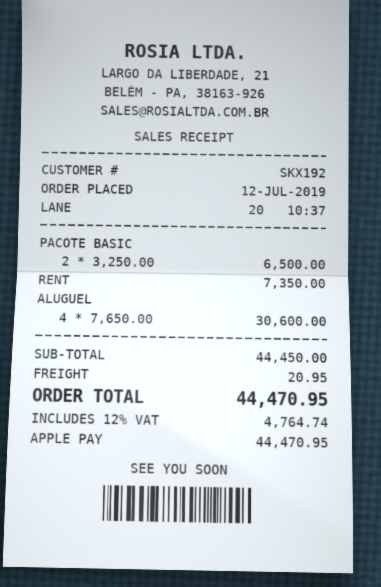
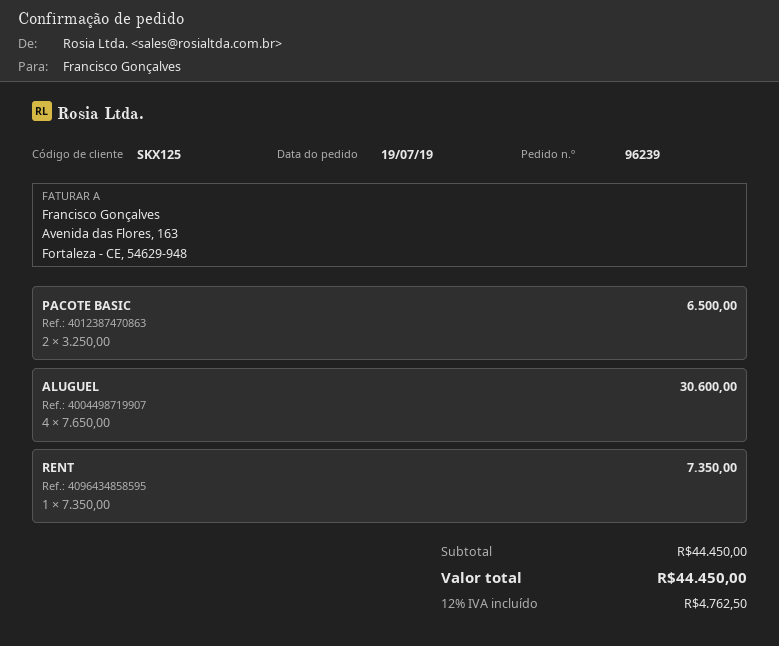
order date: 2019-07-12 -> 2019-07-19
customer number: SKX192 -> SKX125
shipping: 20.95 -> none
tax: 12% = 4764.74 -> 12% = 4762.50
total: 44470.95 -> 44450.00

